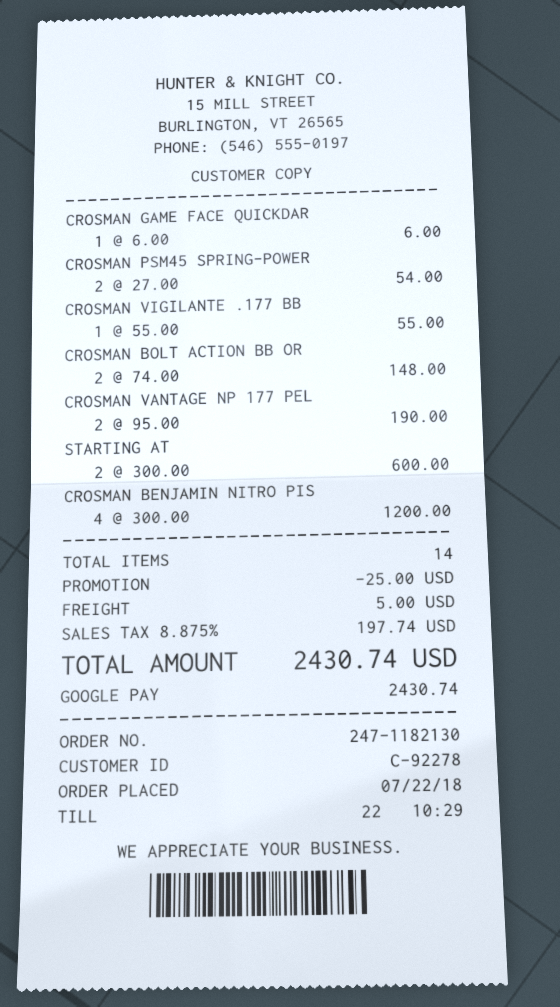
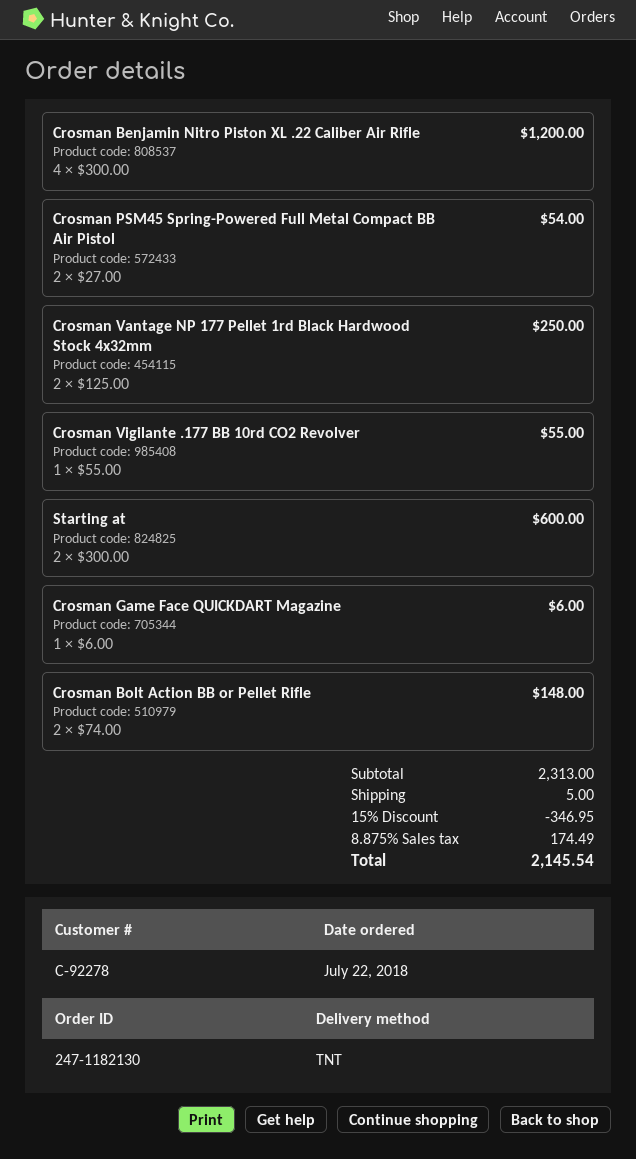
CROSMAN VANTAGE NP 177 PEL: 2 x 95.00 = 190.00 -> 2 x 125.00 = 250.00
discount: 25.00 -> 346.95
tax: 8.875% = 197.74 -> 8.875% = 174.49
total: 2430.74 -> 2145.54

